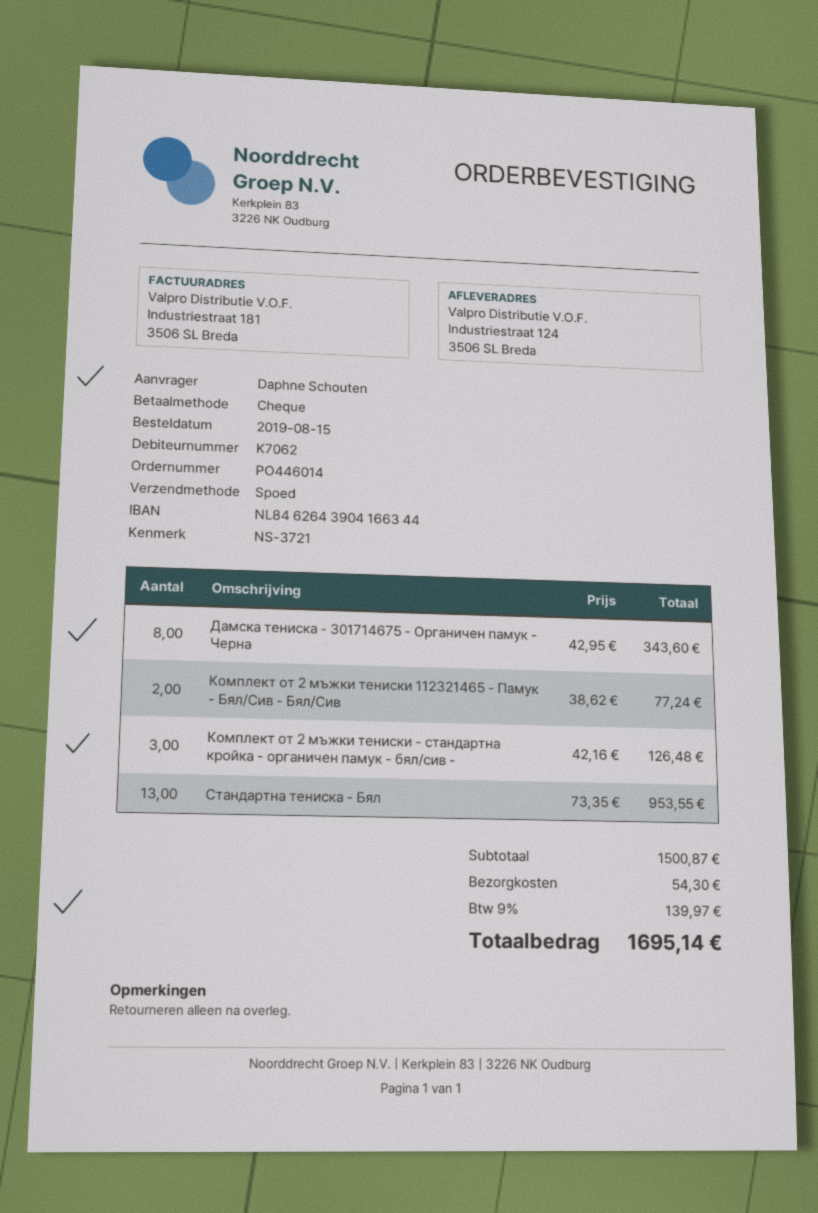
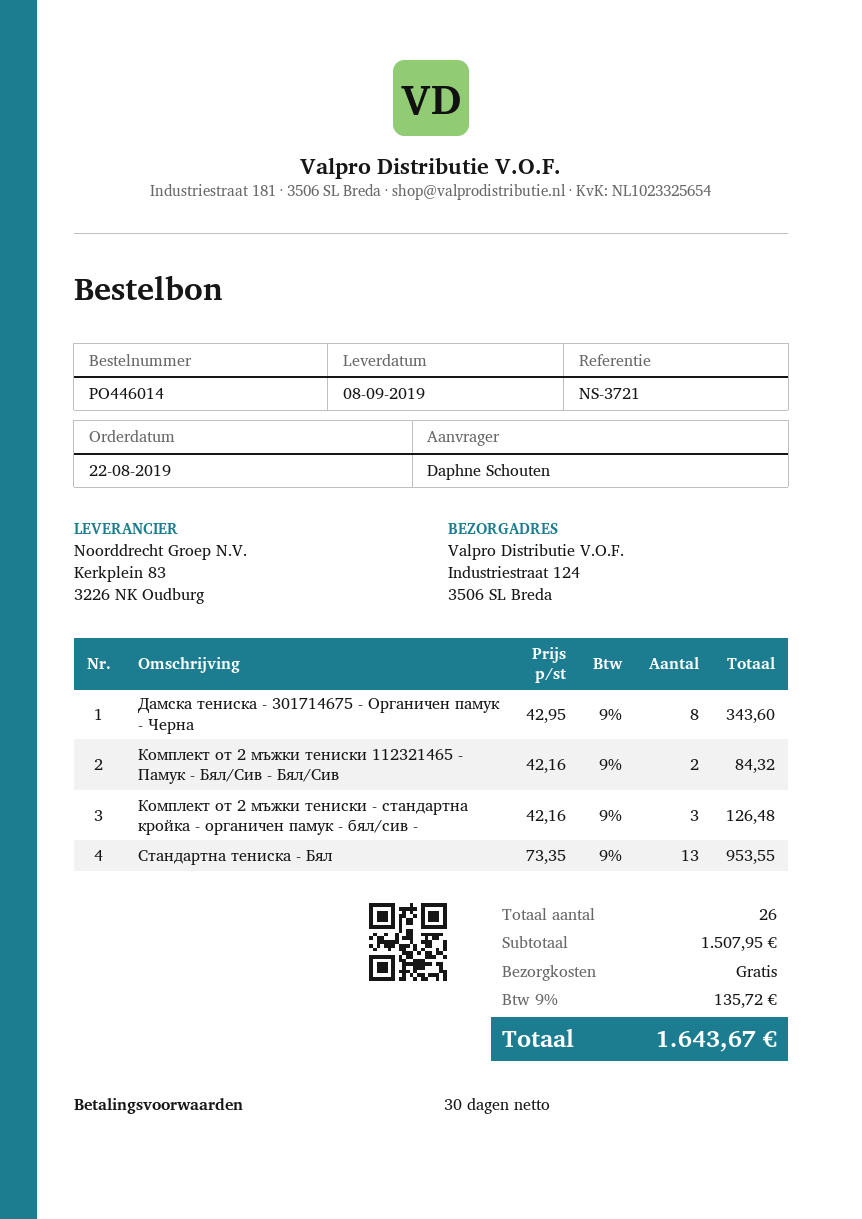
order date: 2019-08-15 -> 2019-08-22
Комплект от 2 мъжки тениски 112321465 - Памук - Бял/Сив - Бял/Сив: 2 x 38.62 = 77.24 -> 2 x 42.16 = 84.32
subtotal: 1500.87 -> 1507.95
shipping: 54.30 -> 0.00
tax: 9% = 139.97 -> 9% = 135.72
total: 1695.14 -> 1643.67

